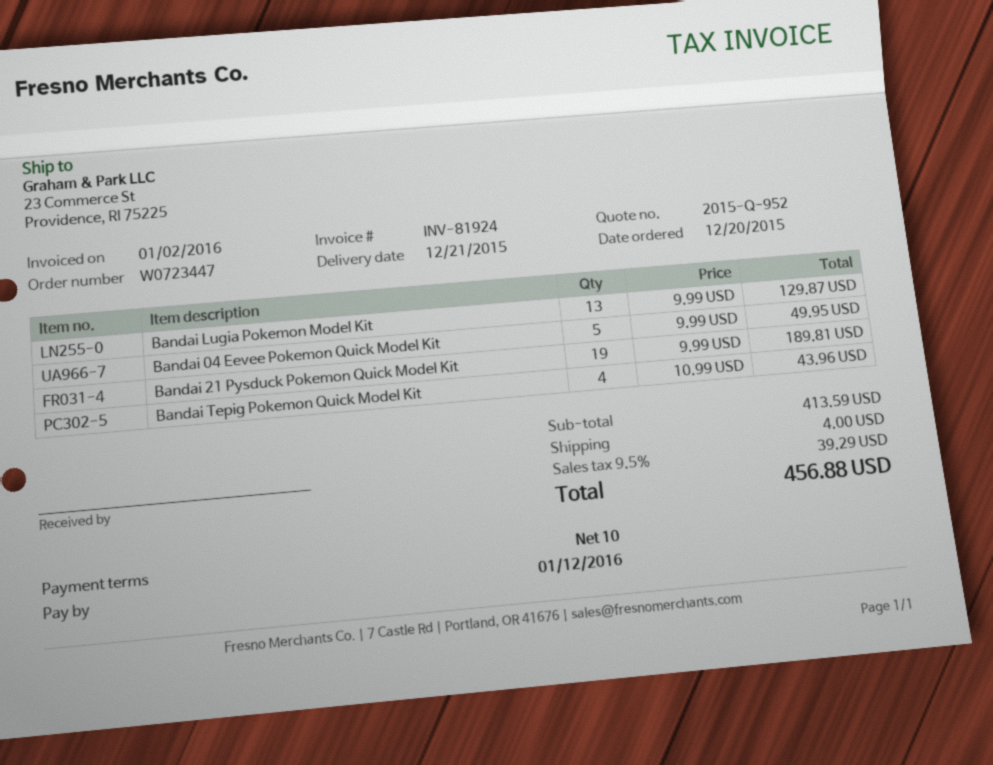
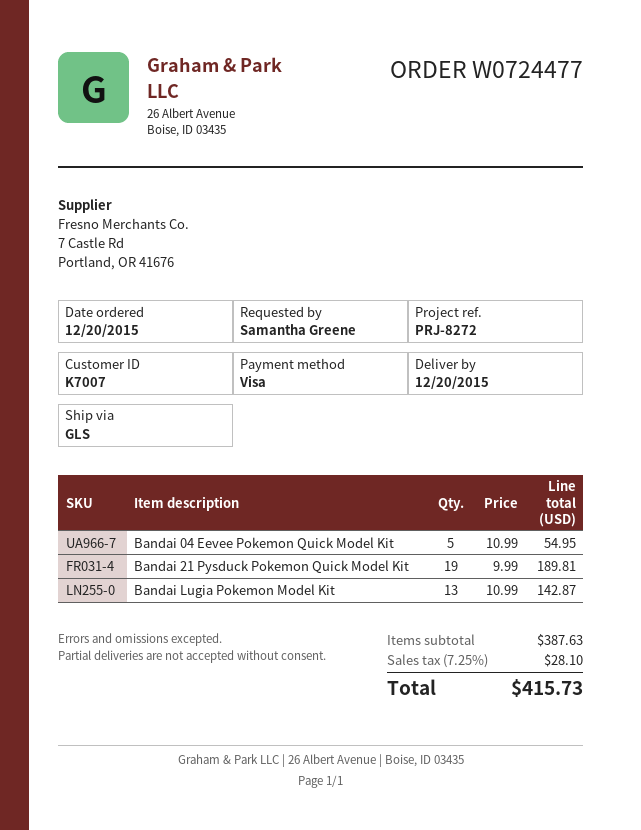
order number: W0723447 -> W0724477
delivery date: 2015-12-21 -> 2015-12-20
Bandai Lugia Pokemon Model Kit: 13 x 9.99 = 129.87 -> 13 x 10.99 = 142.87
Bandai 04 Eevee Pokemon Quick Model Kit: 5 x 9.99 = 49.95 -> 5 x 10.99 = 54.95
Bandai Tepig Pokemon Quick Model Kit: 4 x 10.99 = 43.96 -> none
subtotal: 413.59 -> 387.63
shipping: 4.00 -> none
tax: 9.5% = 39.29 -> 7.25% = 28.10
total: 456.88 -> 415.73

